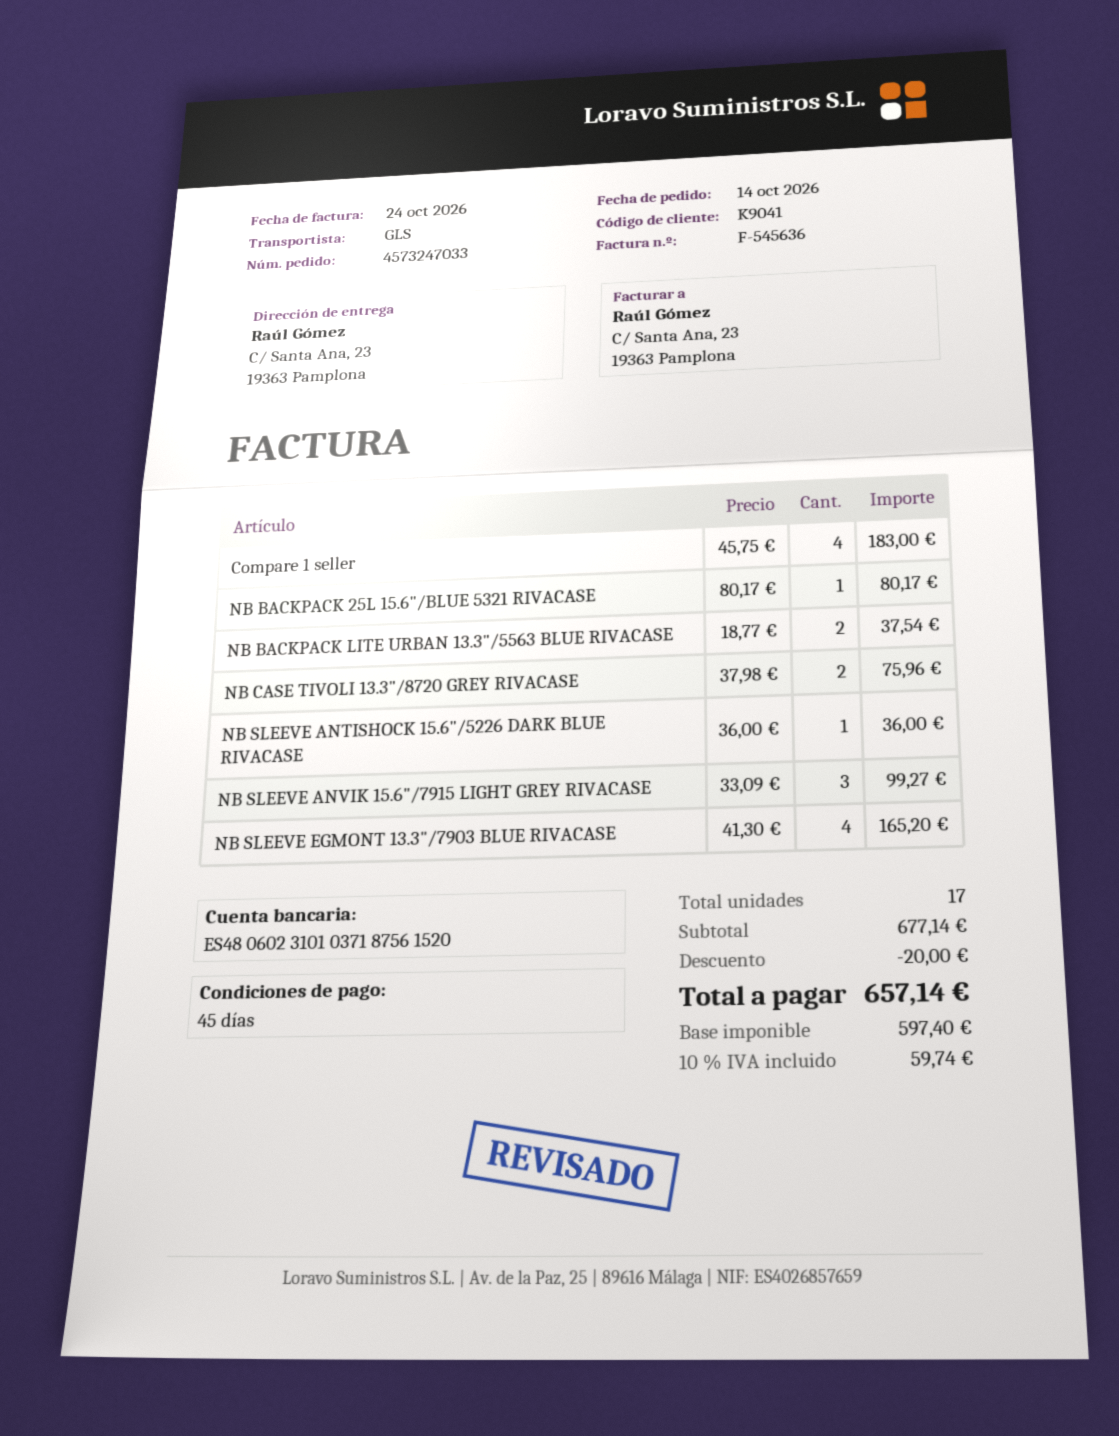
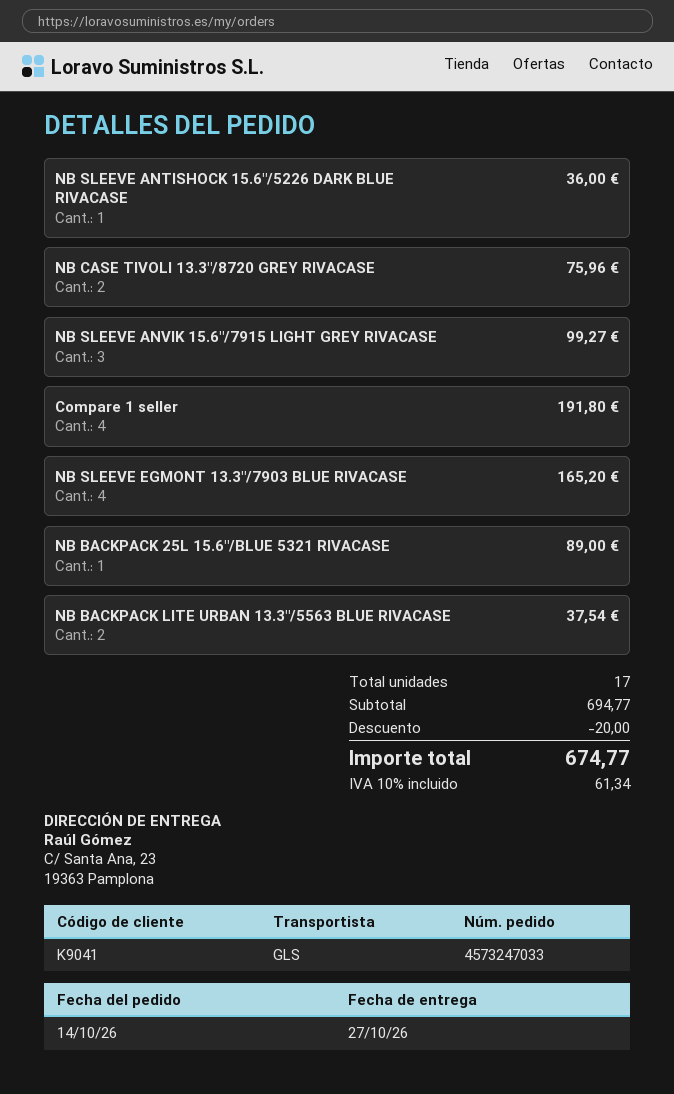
Compare 1 seller: 4 for 183.00 -> 4 for 191.80
NB BACKPACK 25L 15.6"/BLUE 5321 RIVACASE: 1 for 80.17 -> 1 for 89.00
subtotal: 677.14 -> 694.77
tax: 10% = 59.74 -> 10% = 61.34
total: 657.14 -> 674.77

